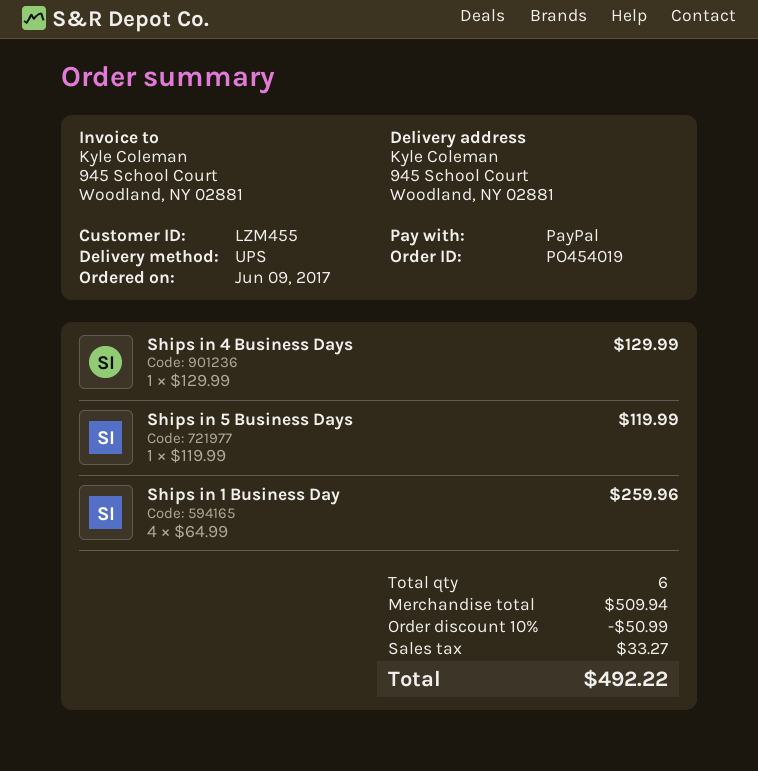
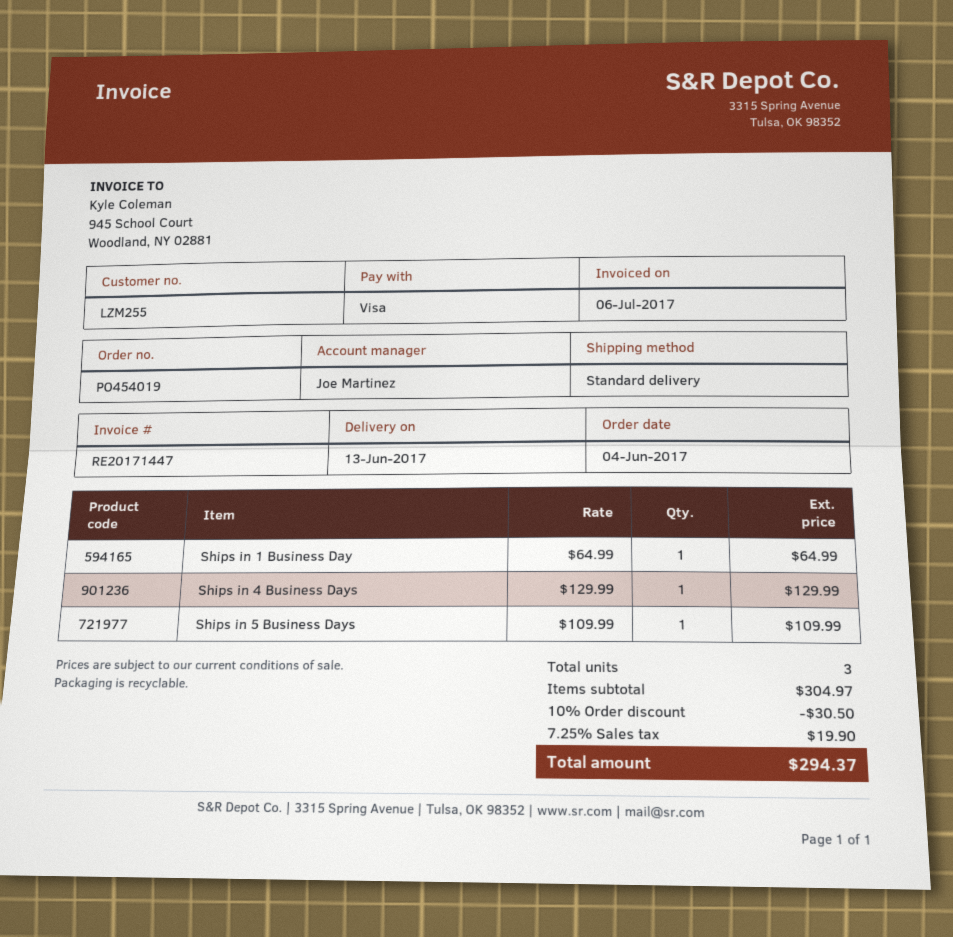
order date: 2017-06-09 -> 2017-06-04
customer number: LZM455 -> LZM255
payment method: PayPal -> Visa
shipping method: UPS -> standard
Ships in 5 Business Days: 1 x 119.99 = 119.99 -> 1 x 109.99 = 109.99
Ships in 1 Business Day: 4 x 64.99 = 259.96 -> 1 x 64.99 = 64.99
total quantity: 6 -> 3
subtotal: 509.94 -> 304.97
discount: 10% = 50.99 -> 10% = 30.50
tax: 33.27 -> 19.90
total: 492.22 -> 294.37

